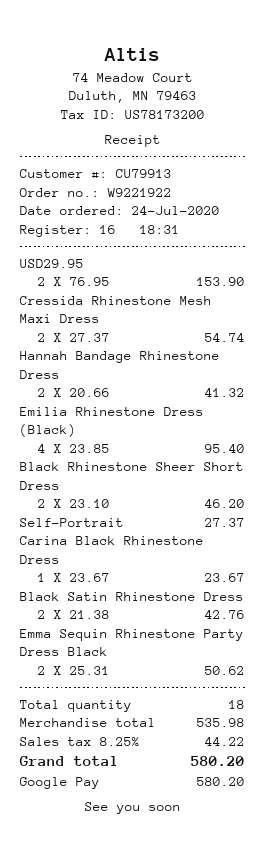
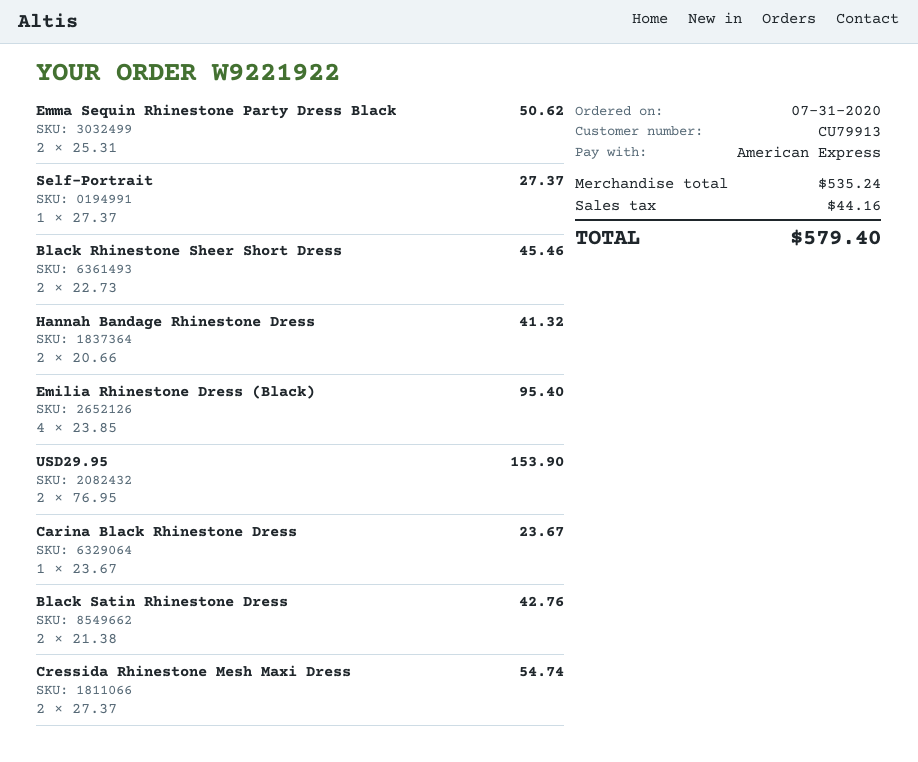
order date: 2020-07-24 -> 2020-07-31
payment method: Google Pay -> American Express
Black Rhinestone Sheer Short Dress: 2 x 23.10 = 46.20 -> 2 x 22.73 = 45.46
subtotal: 535.98 -> 535.24
tax: 44.22 -> 44.16
total: 580.20 -> 579.40

